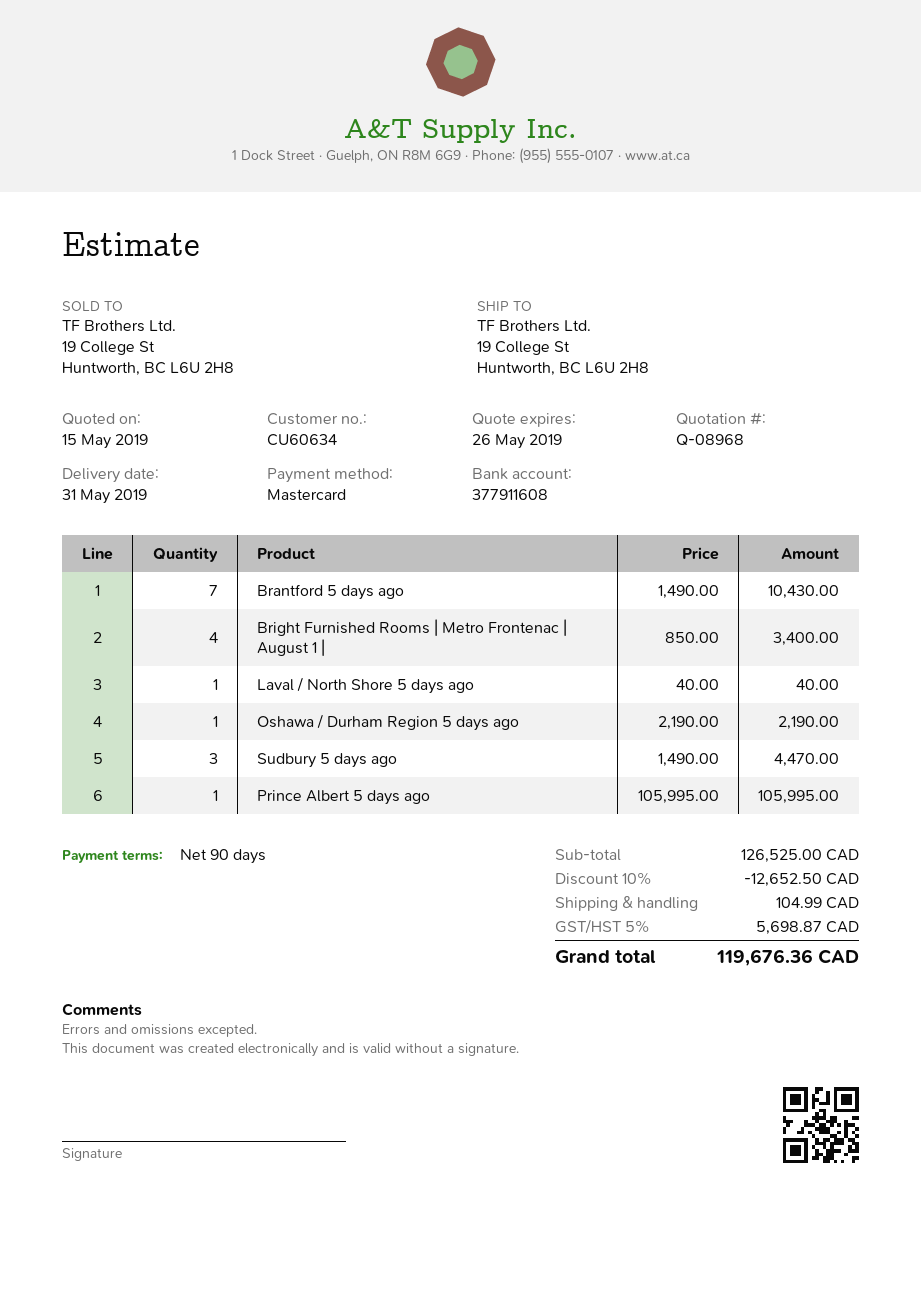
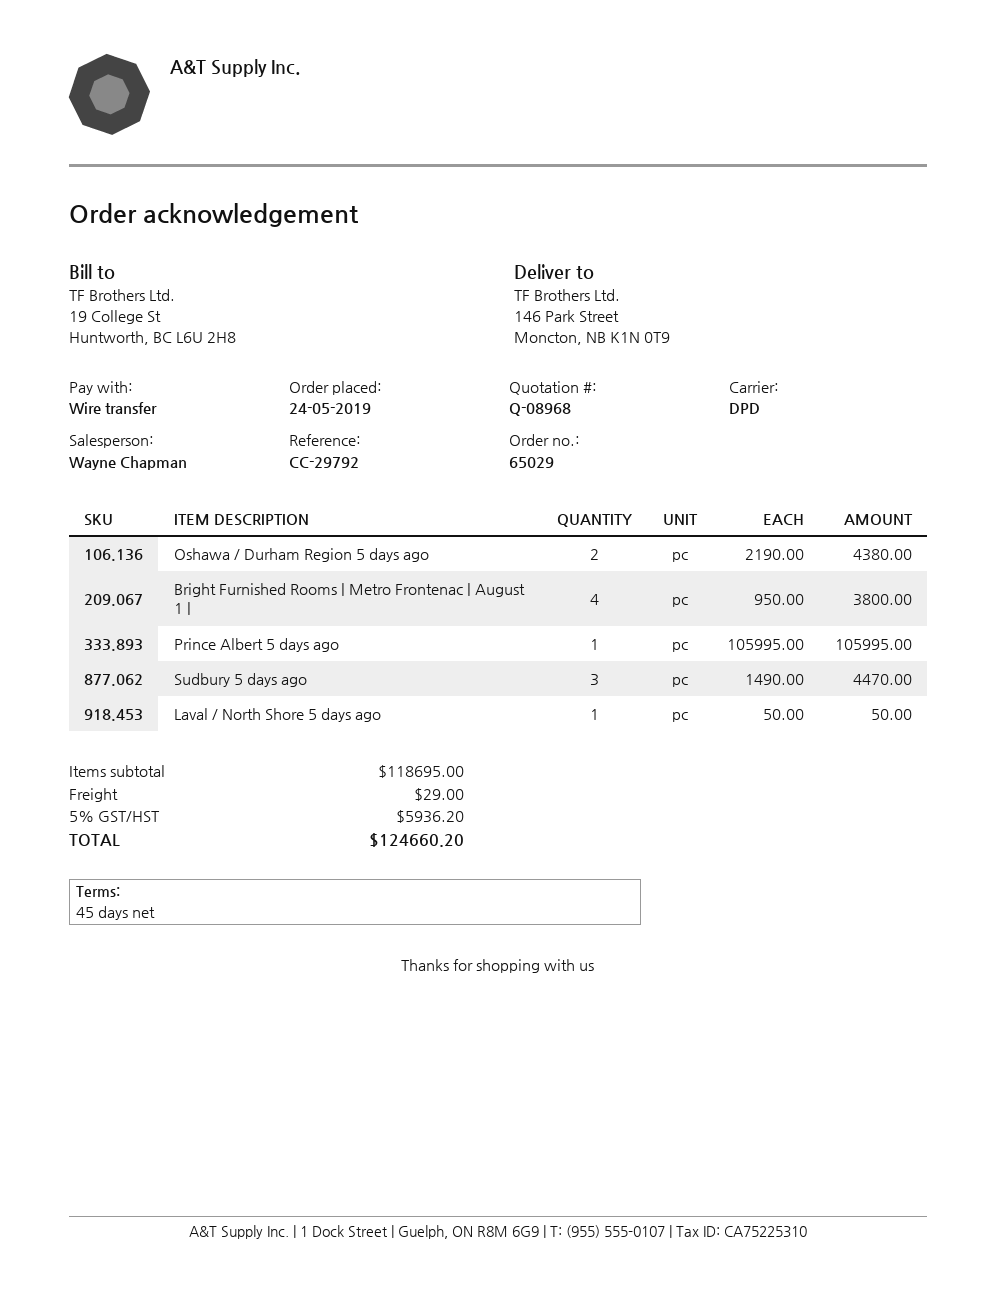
payment terms: 90 days -> 45 days
payment method: Mastercard -> bank transfer
ship to: 19 College St, Huntworth, BC L6U 2H8 -> 146 Park Street, Moncton, NB K1N 0T9
Brantford 5 days ago: 7 x 1490.00 = 10430.00 -> none
Bright Furnished Rooms | Metro Frontenac | August 1 |: 4 x 850.00 = 3400.00 -> 4 x 950.00 = 3800.00
Laval / North Shore 5 days ago: 1 x 40.00 = 40.00 -> 1 x 50.00 = 50.00
Oshawa / Durham Region 5 days ago: 1 x 2190.00 = 2190.00 -> 2 x 2190.00 = 4380.00
subtotal: 126525.00 -> 118695.00
discount: 10% = 12652.50 -> none
shipping: 104.99 -> 29.00
tax: 5% = 5698.87 -> 5% = 5936.20
total: 119676.36 -> 124660.20

